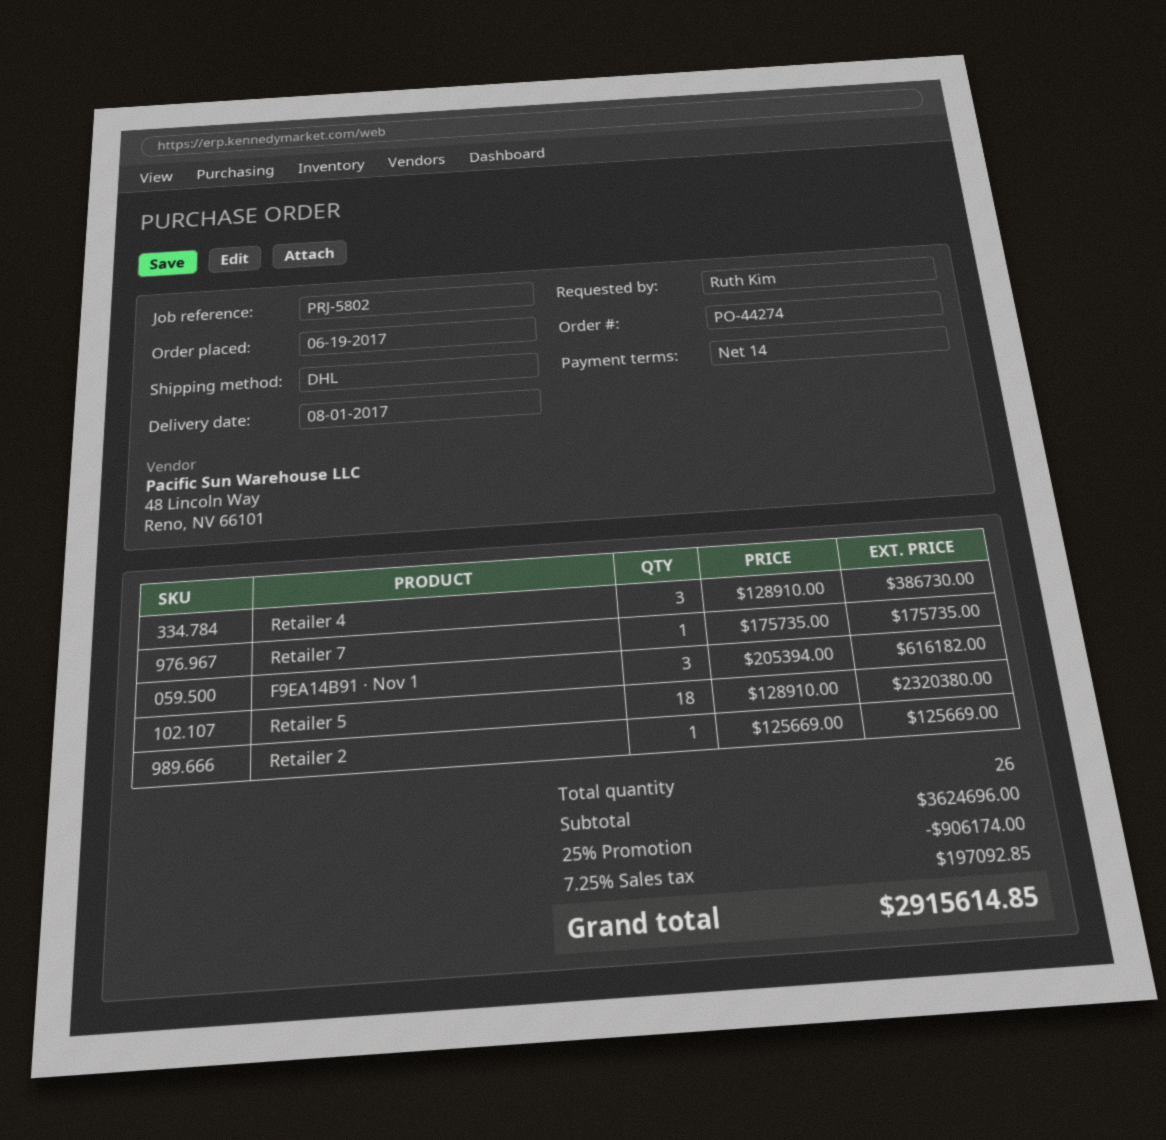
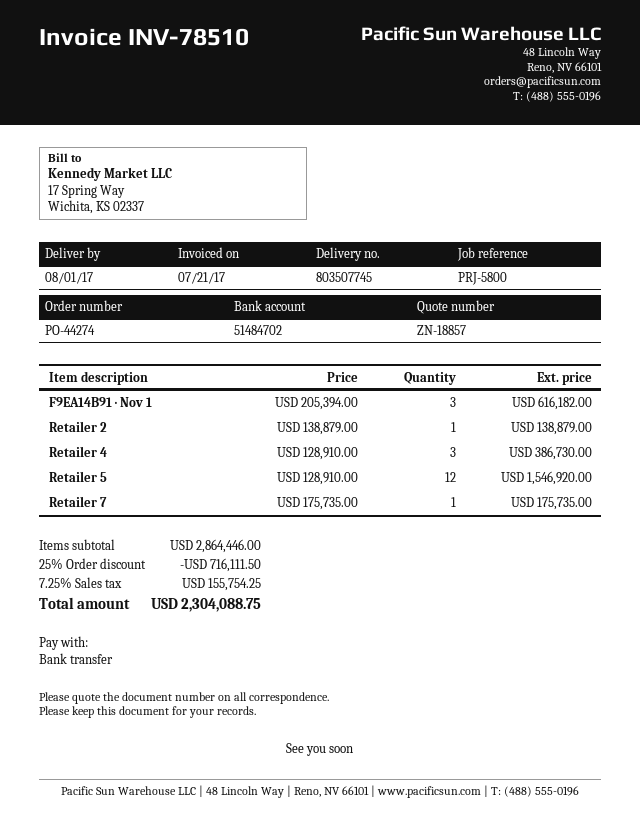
reference: PRJ-5802 -> PRJ-5800
Retailer 5: 18 x 128910.00 = 2320380.00 -> 12 x 128910.00 = 1546920.00
Retailer 2: 1 x 125669.00 = 125669.00 -> 1 x 138879.00 = 138879.00
subtotal: 3624696.00 -> 2864446.00
discount: 25% = 906174.00 -> 25% = 716111.50
tax: 7.25% = 197092.85 -> 7.25% = 155754.25
total: 2915614.85 -> 2304088.75

